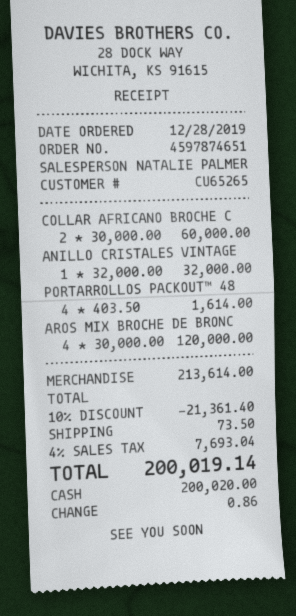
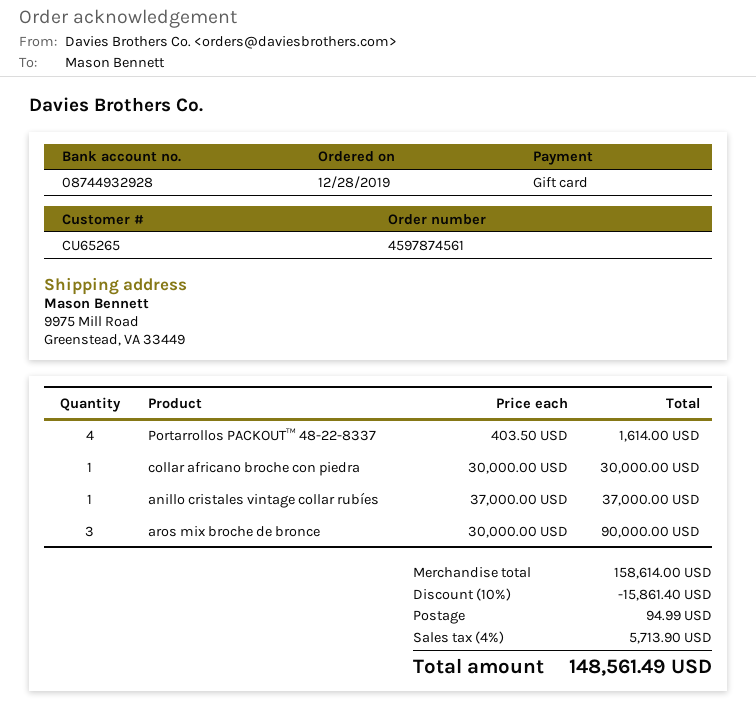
order number: 4597874651 -> 4597874561
payment method: cash -> gift card
COLLAR AFRICANO BROCHE C: 2 x 30000.00 = 60000.00 -> 1 x 30000.00 = 30000.00
ANILLO CRISTALES VINTAGE: 1 x 32000.00 = 32000.00 -> 1 x 37000.00 = 37000.00
AROS MIX BROCHE DE BRONC: 4 x 30000.00 = 120000.00 -> 3 x 30000.00 = 90000.00
subtotal: 213614.00 -> 158614.00
discount: 10% = 21361.40 -> 10% = 15861.40
shipping: 73.50 -> 94.99
tax: 4% = 7693.04 -> 4% = 5713.90
total: 200019.14 -> 148561.49

